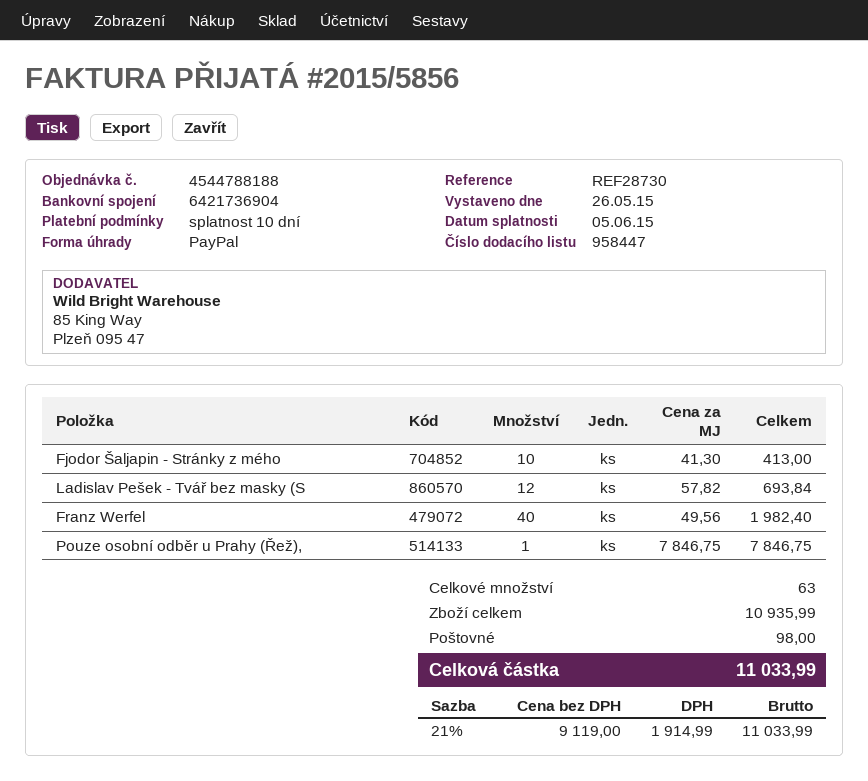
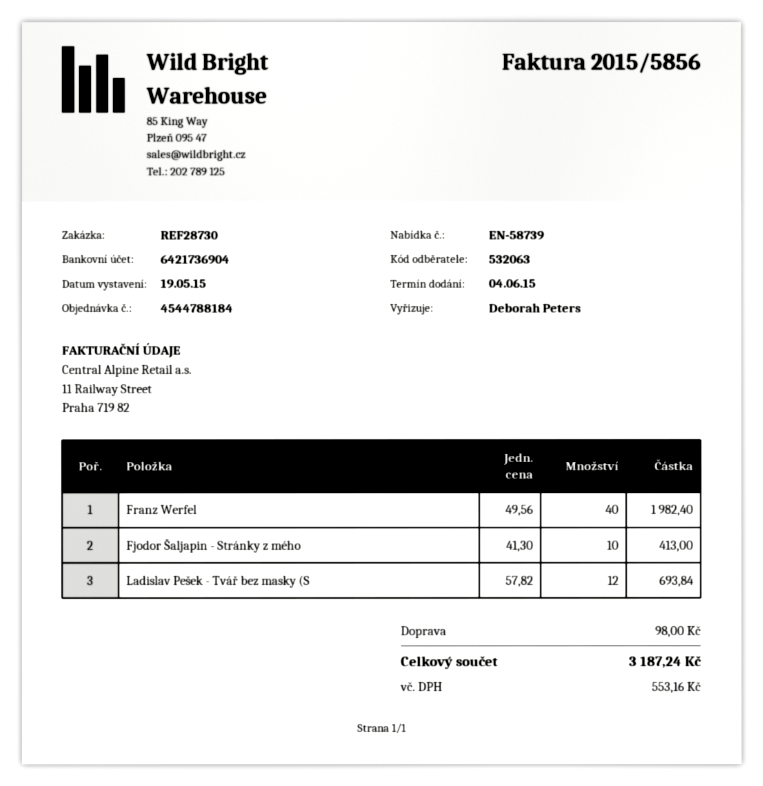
order number: 4544788188 -> 4544788184
invoice date: 2015-05-26 -> 2015-05-19
Pouze osobní odběr u Prahy (Řež),: 1 x 7846.75 = 7846.75 -> none
tax: 1914.99 -> 553.16
total: 11033.99 -> 3187.24

